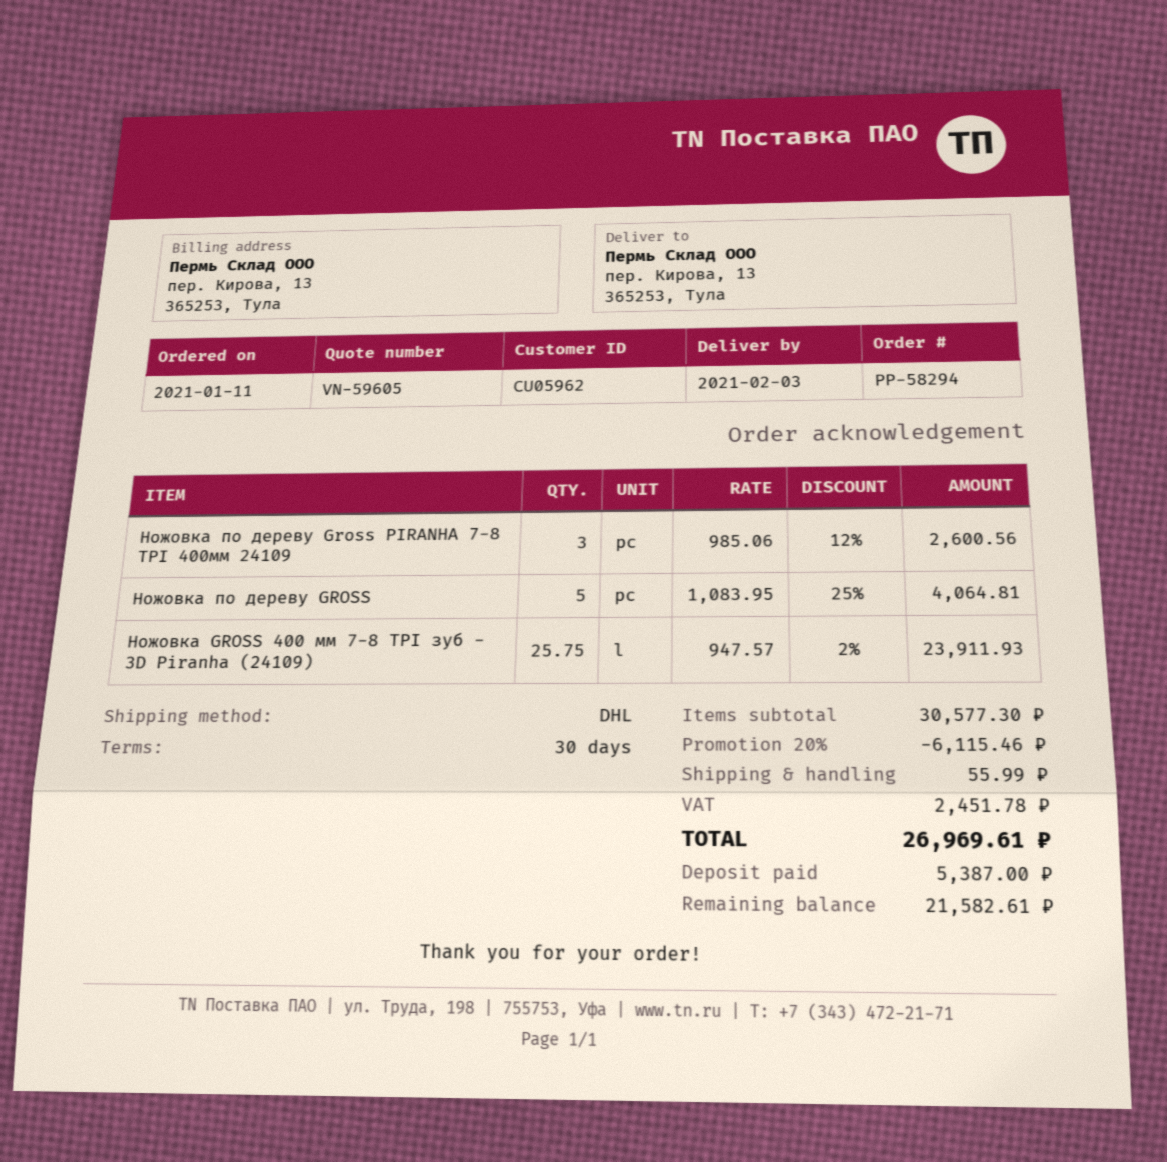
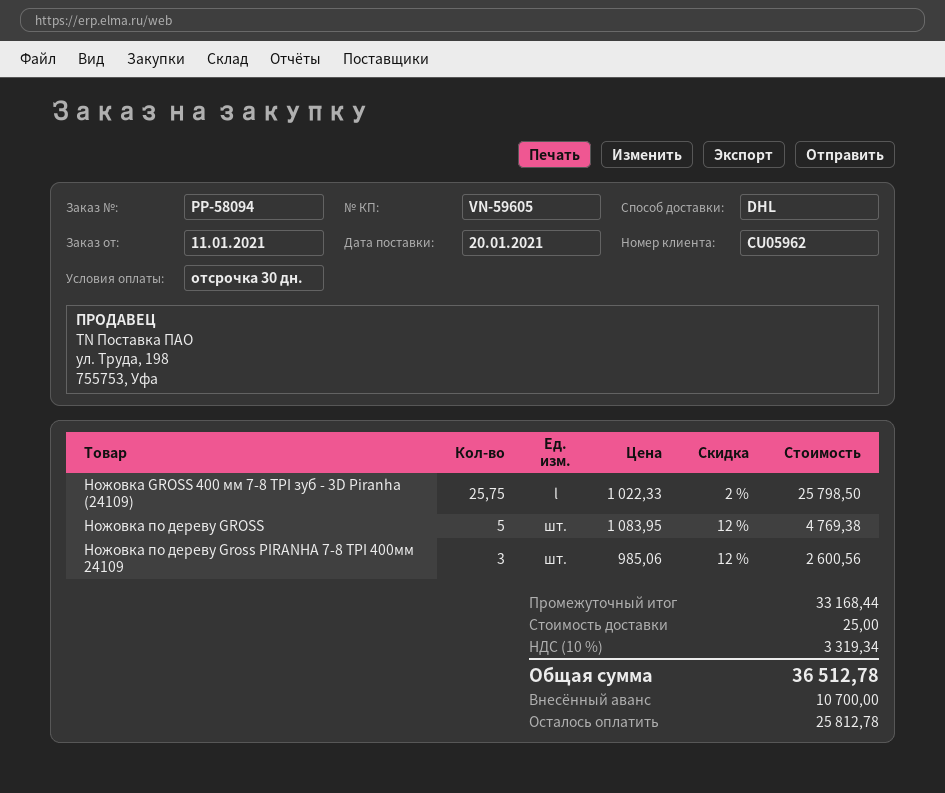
order number: PP-58294 -> PP-58094
delivery date: 2021-02-03 -> 2021-01-20
Ножовка по дереву GROSS: 5 x 1083.95 - 25% = 4064.81 -> 5 x 1083.95 - 12% = 4769.38
Ножовка GROSS 400 мм 7-8 TPI зуб - 3D Piranha (24109): 25.75 x 947.57 - 2% = 23911.93 -> 25.75 x 1022.33 - 2% = 25798.50
subtotal: 30577.30 -> 33168.44
discount: 20% = 6115.46 -> none
shipping: 55.99 -> 25.00
tax: 2451.78 -> 3319.34
total: 26969.61 -> 36512.78
deposit: 5387.00 -> 10700.00
balance: 21582.61 -> 25812.78

